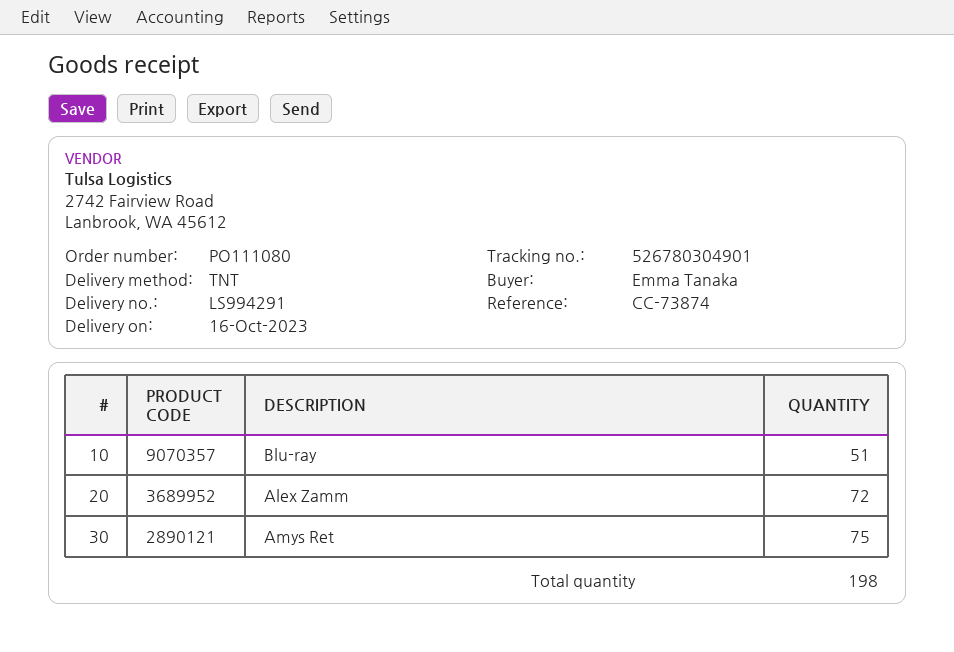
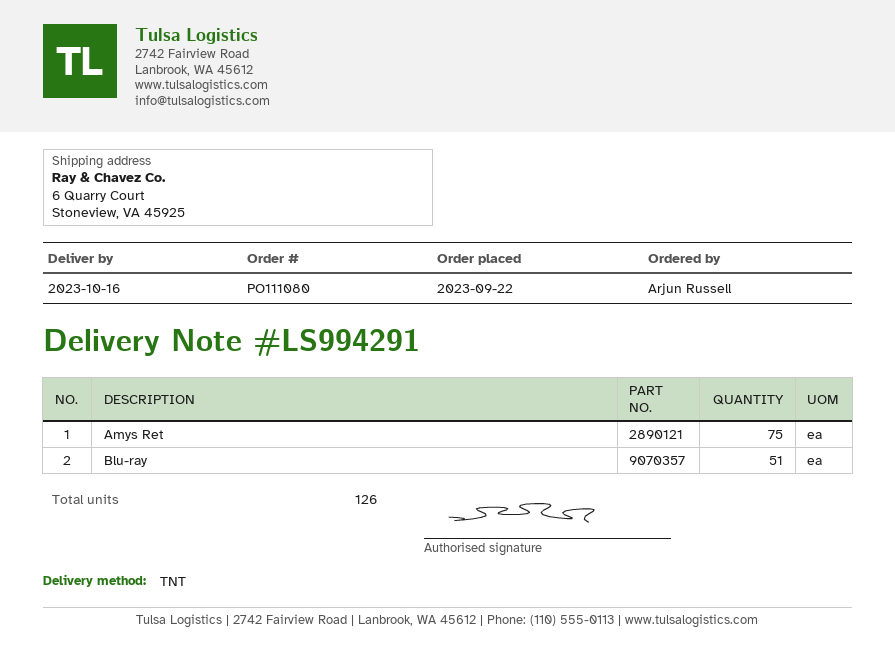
ordered by: Emma Tanaka -> Arjun Russell
Alex Zamm: 72 -> none
total quantity: 198 -> 126

